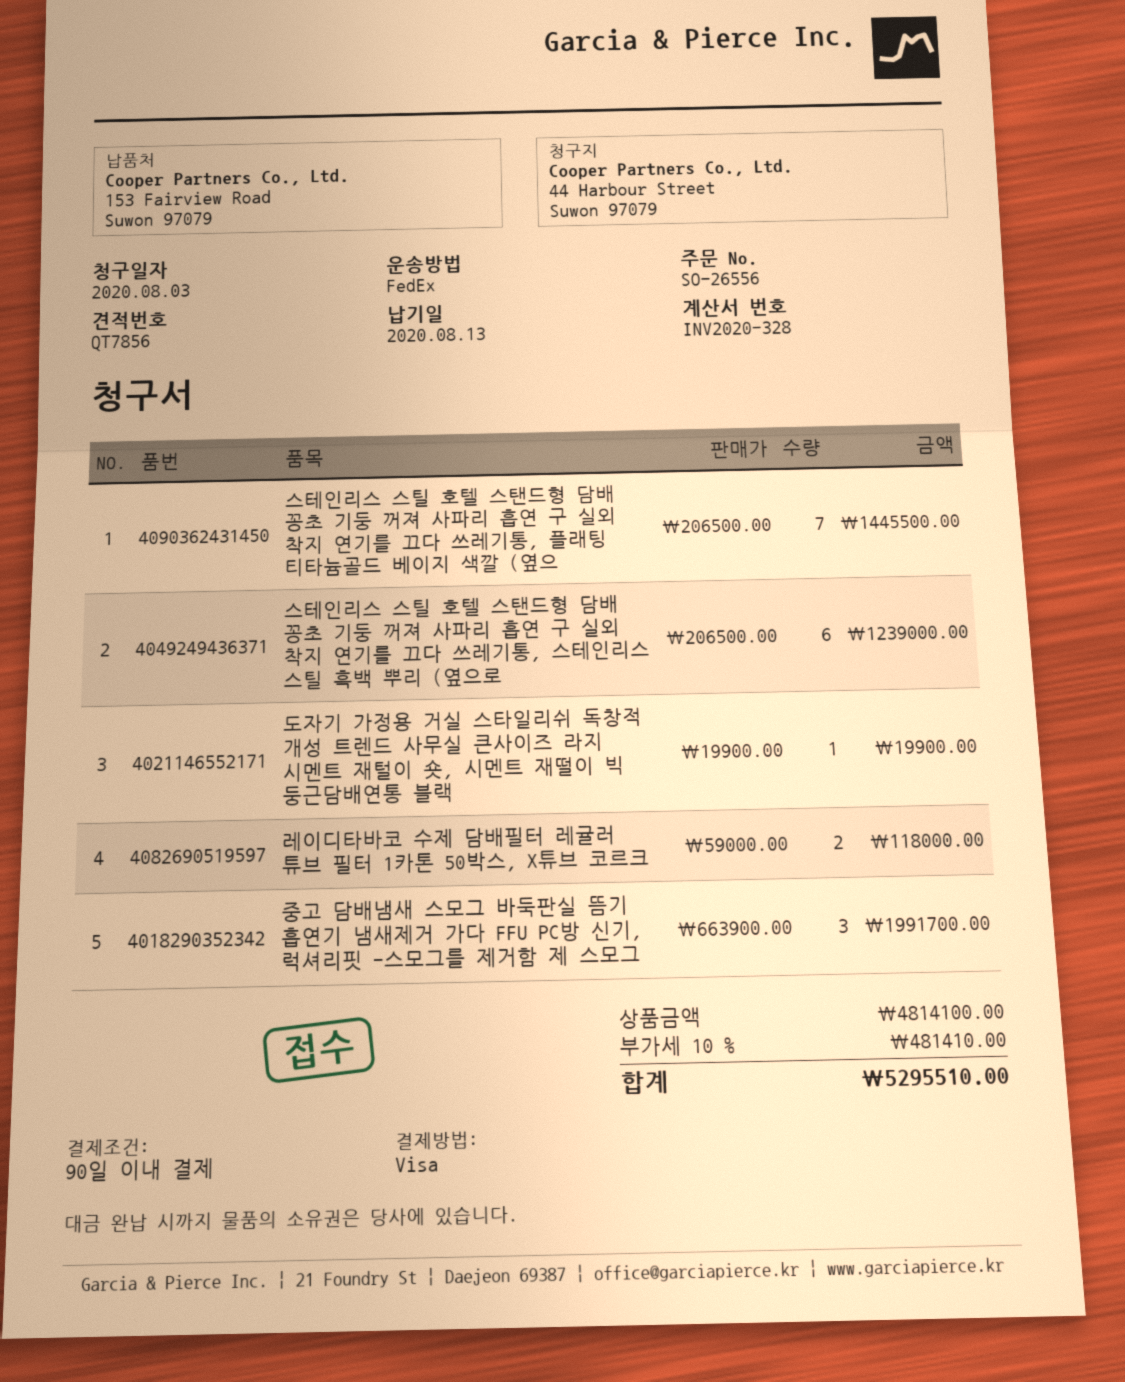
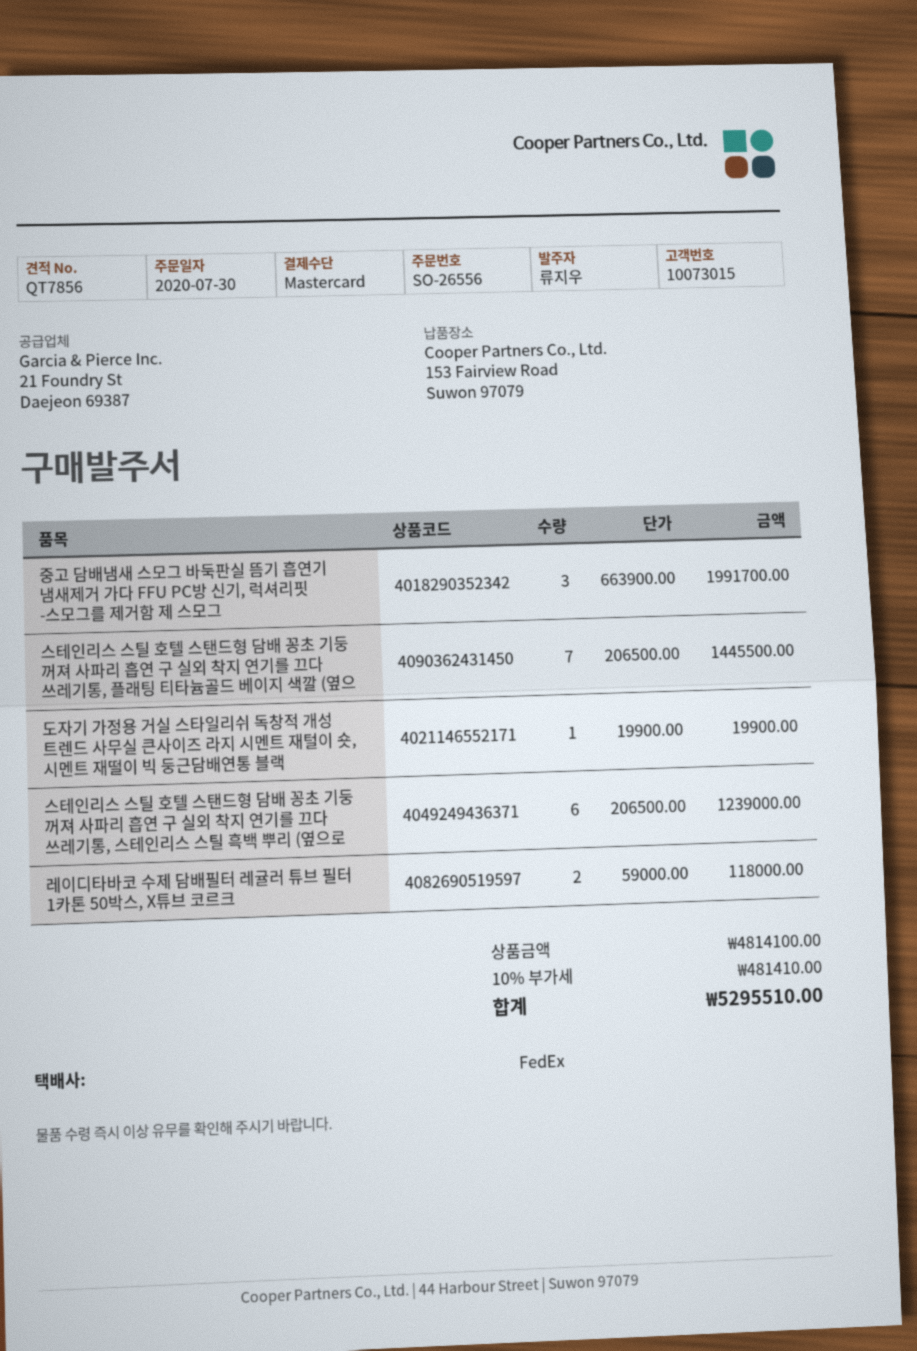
payment method: Visa -> Mastercard

